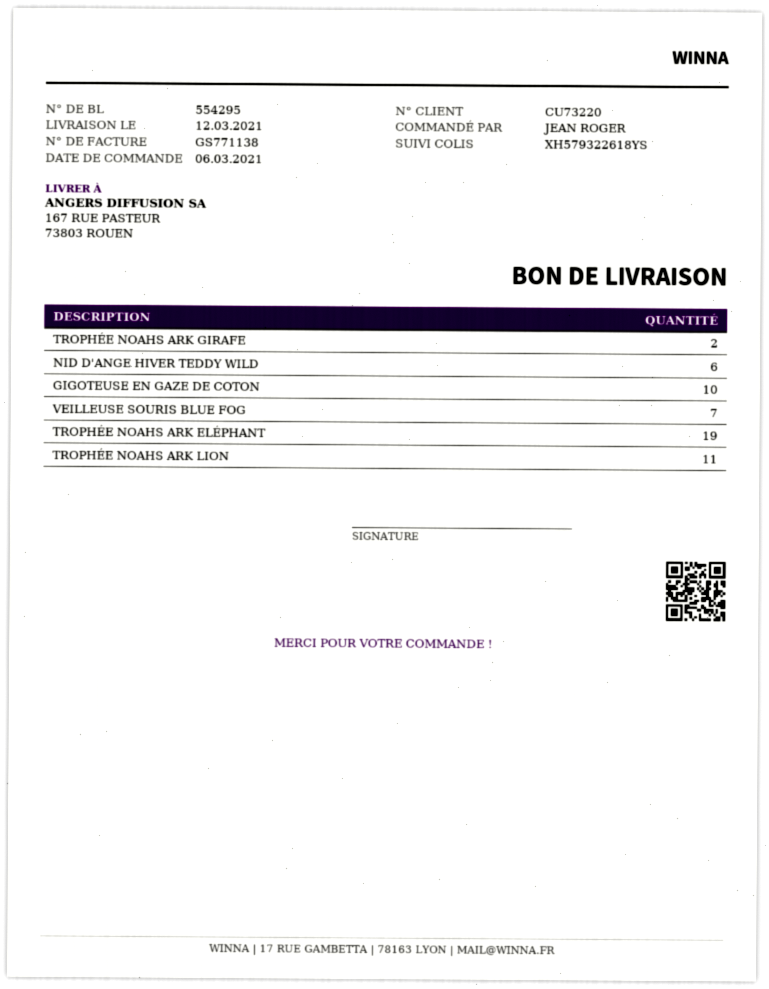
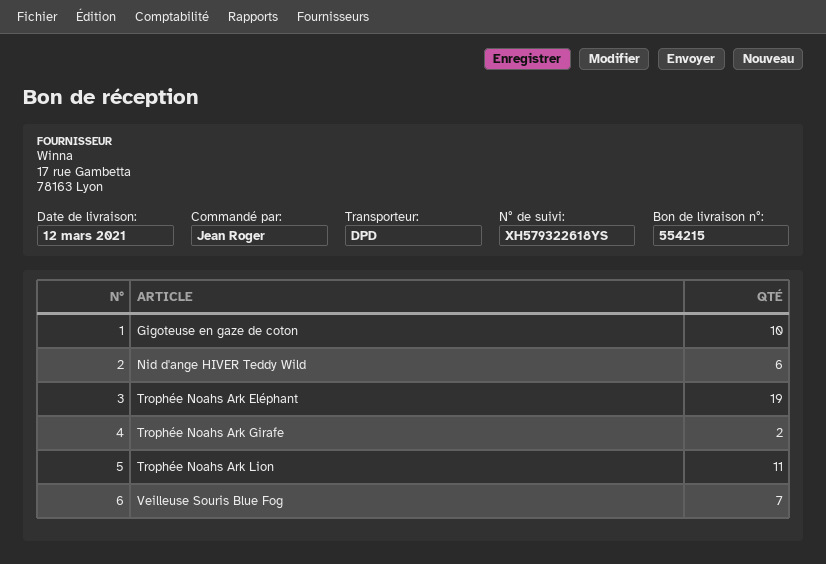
delivery note number: 554295 -> 554215

